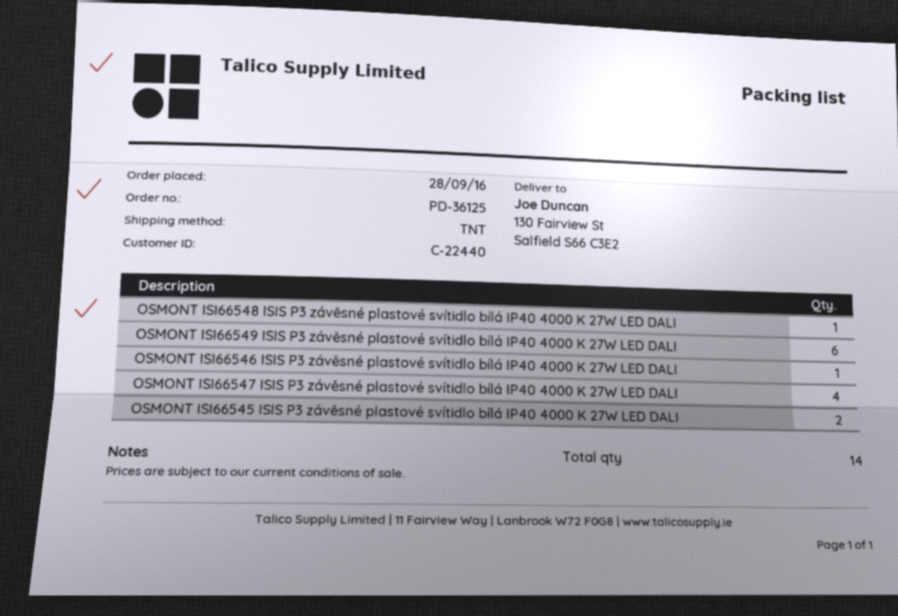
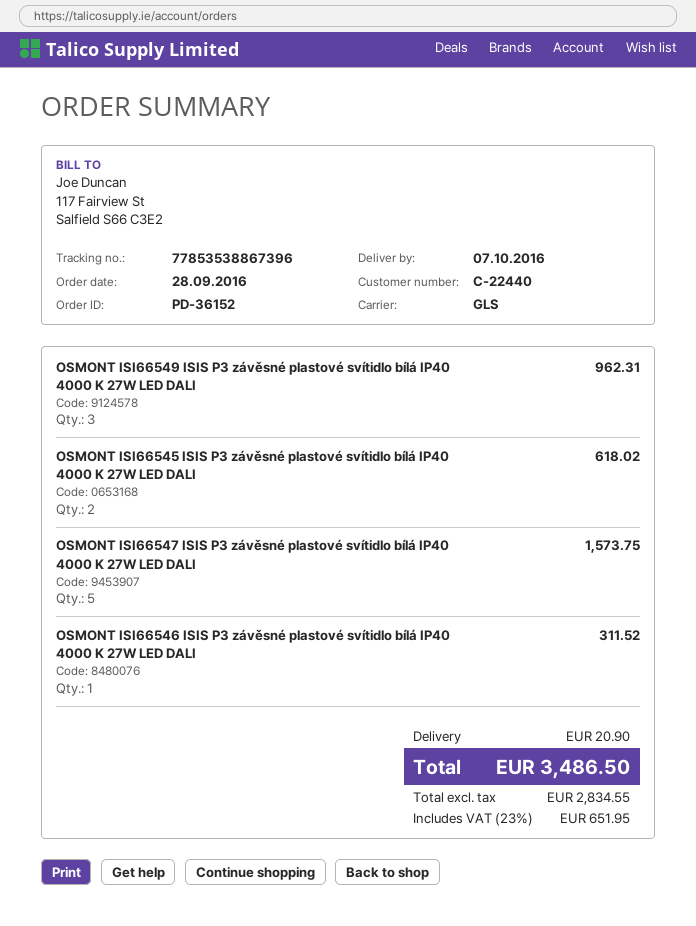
order number: PD-36125 -> PD-36152
shipping method: TNT -> GLS
OSMONT ISI66548 ISIS P3 závěsné plastové svítidlo bílá IP40 4000 K 27W LED DALI: 1 -> none
OSMONT ISI66549 ISIS P3 závěsné plastové svítidlo bílá IP40 4000 K 27W LED DALI: 6 -> 3
OSMONT ISI66547 ISIS P3 závěsné plastové svítidlo bílá IP40 4000 K 27W LED DALI: 4 -> 5

